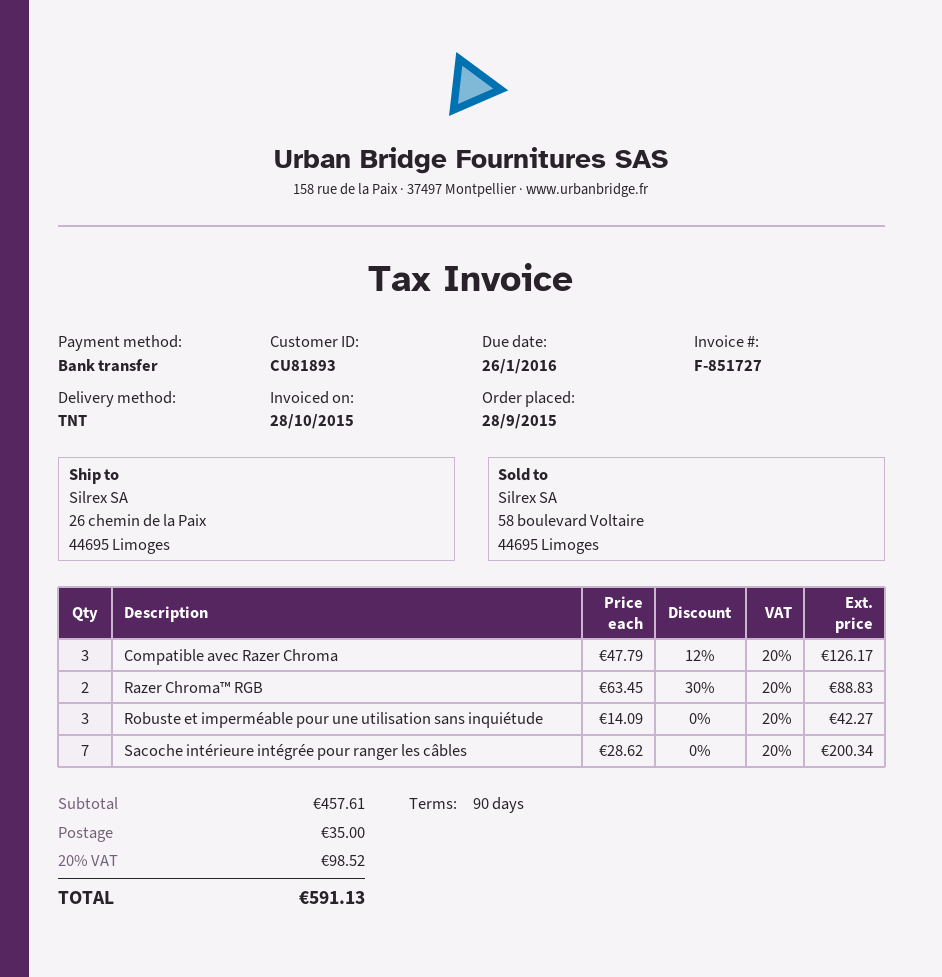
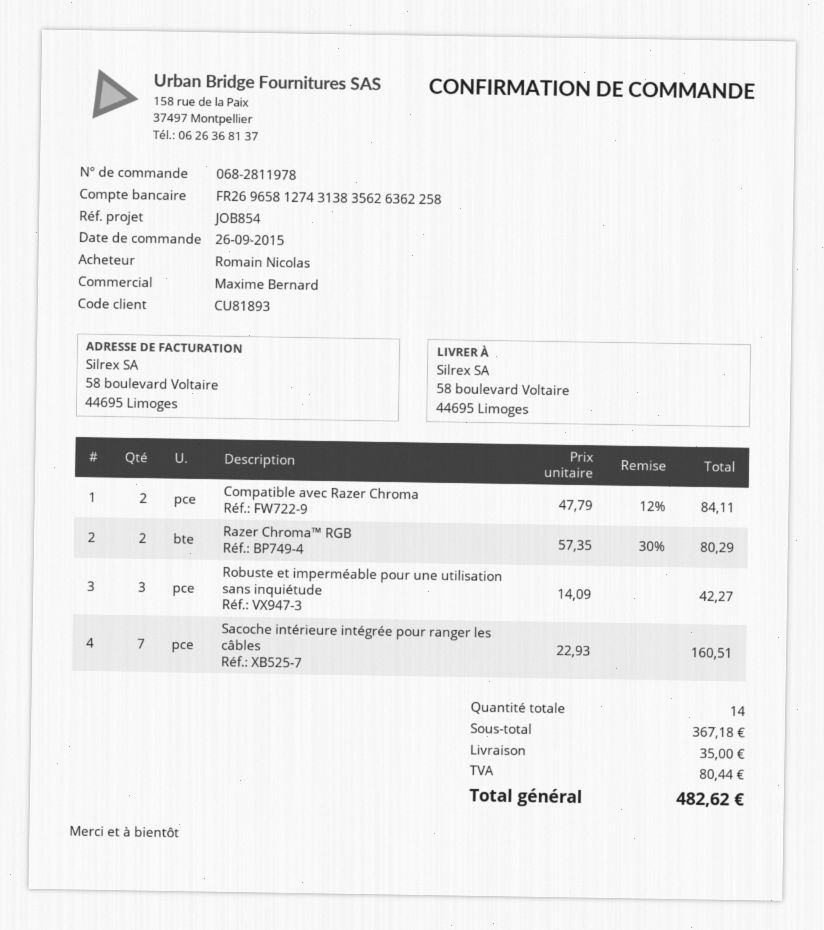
order date: 2015-09-28 -> 2015-09-26
ship to: 26 chemin de la Paix, 44695 Limoges -> 58 boulevard Voltaire, 44695 Limoges
Compatible avec Razer Chroma: 3 x 47.79 - 12% = 126.17 -> 2 x 47.79 - 12% = 84.11
Razer Chroma™ RGB: 2 x 63.45 - 30% = 88.83 -> 2 x 57.35 - 30% = 80.29
Sacoche intérieure intégrée pour ranger les câbles: 7 x 28.62 = 200.34 -> 7 x 22.93 = 160.51
subtotal: 457.61 -> 367.18
tax: 98.52 -> 80.44
total: 591.13 -> 482.62

